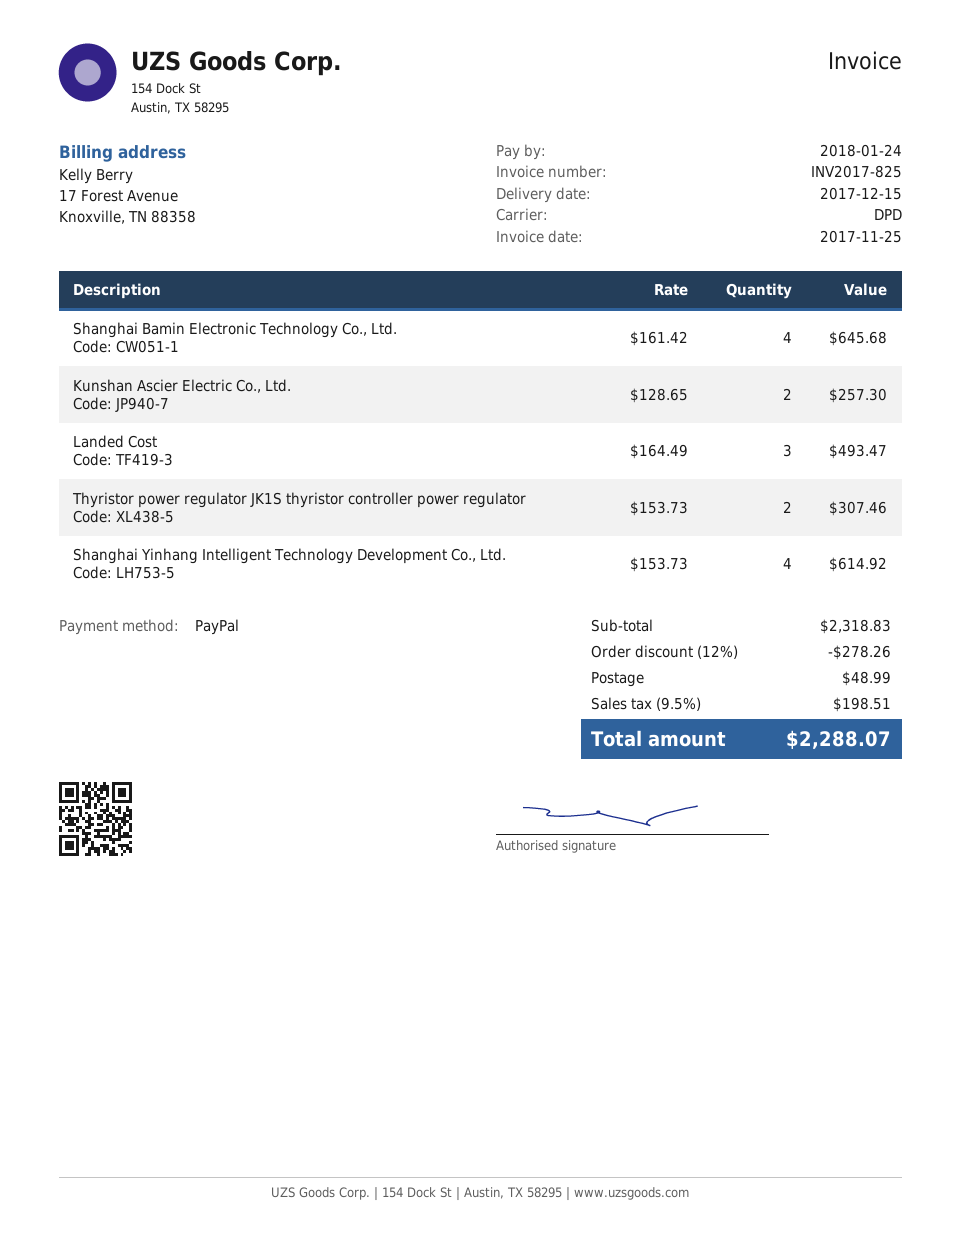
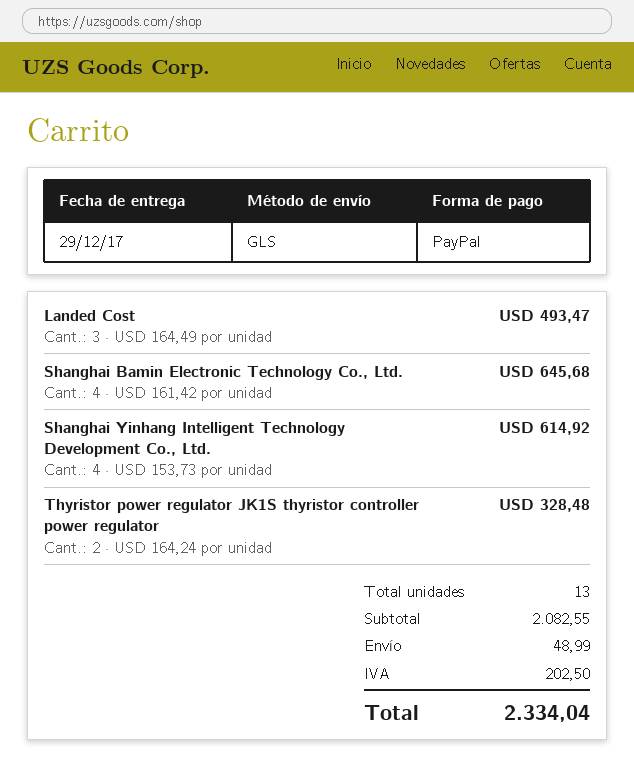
delivery date: 2017-12-15 -> 2017-12-29
shipping method: DPD -> GLS
Kunshan Ascier Electric Co., Ltd.: 2 x 128.65 = 257.30 -> none
Thyristor power regulator JK1S thyristor controller power regulator: 2 x 153.73 = 307.46 -> 2 x 164.24 = 328.48
subtotal: 2318.83 -> 2082.55
discount: 12% = 278.26 -> none
tax: 198.51 -> 202.50
total: 2288.07 -> 2334.04

